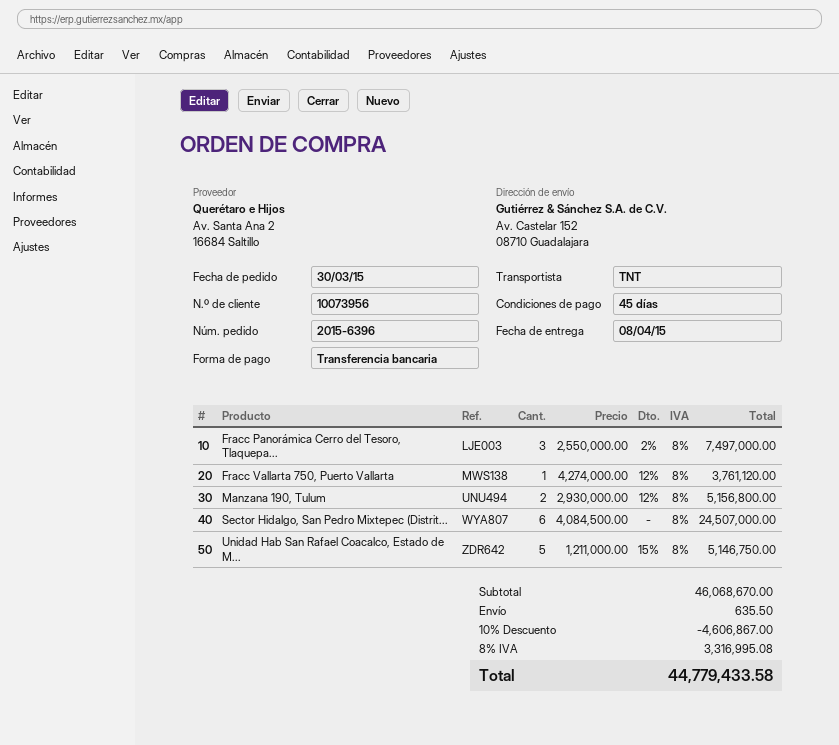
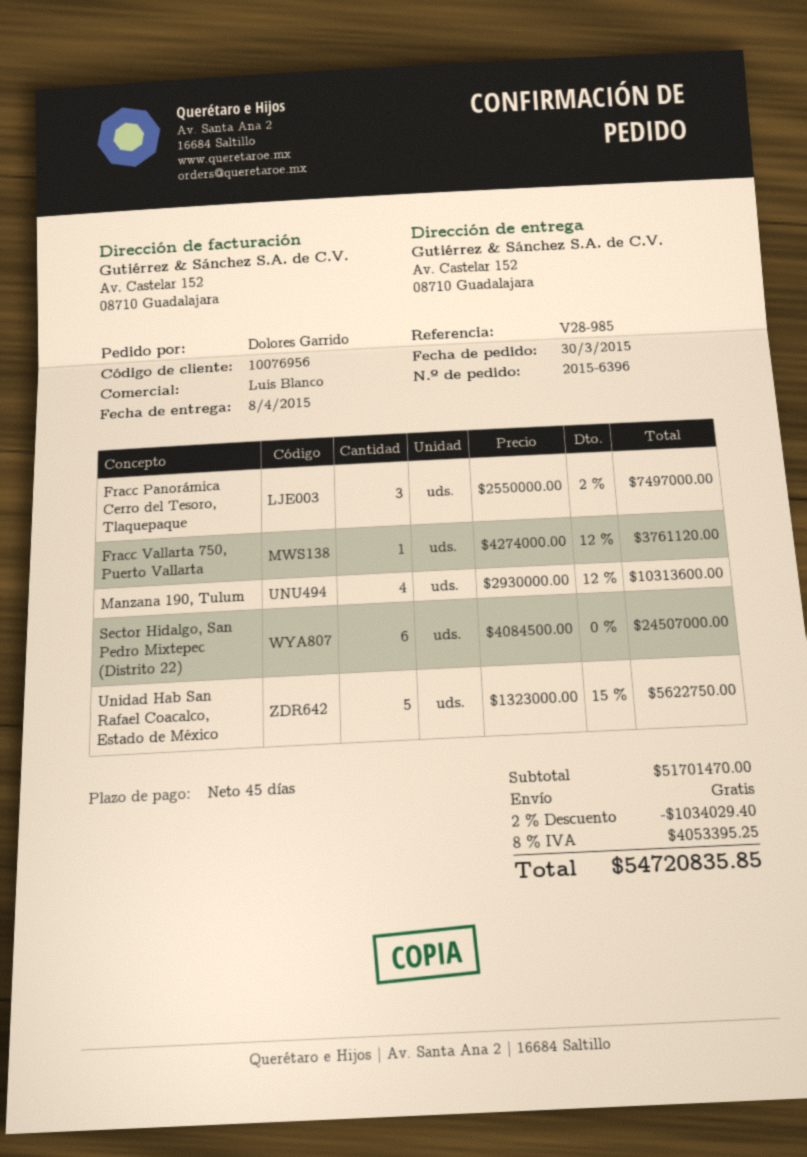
customer number: 10073956 -> 10076956
Manzana 190, Tulum: 2 x 2930000.00 - 12% = 5156800.00 -> 4 x 2930000.00 - 12% = 10313600.00
Unidad Hab San Rafael Coacalco, Estado de M...: 5 x 1211000.00 - 15% = 5146750.00 -> 5 x 1323000.00 - 15% = 5622750.00
subtotal: 46068670.00 -> 51701470.00
discount: 10% = 4606867.00 -> 2% = 1034029.40
shipping: 635.50 -> 0.00
tax: 8% = 3316995.08 -> 8% = 4053395.25
total: 44779433.58 -> 54720835.85

